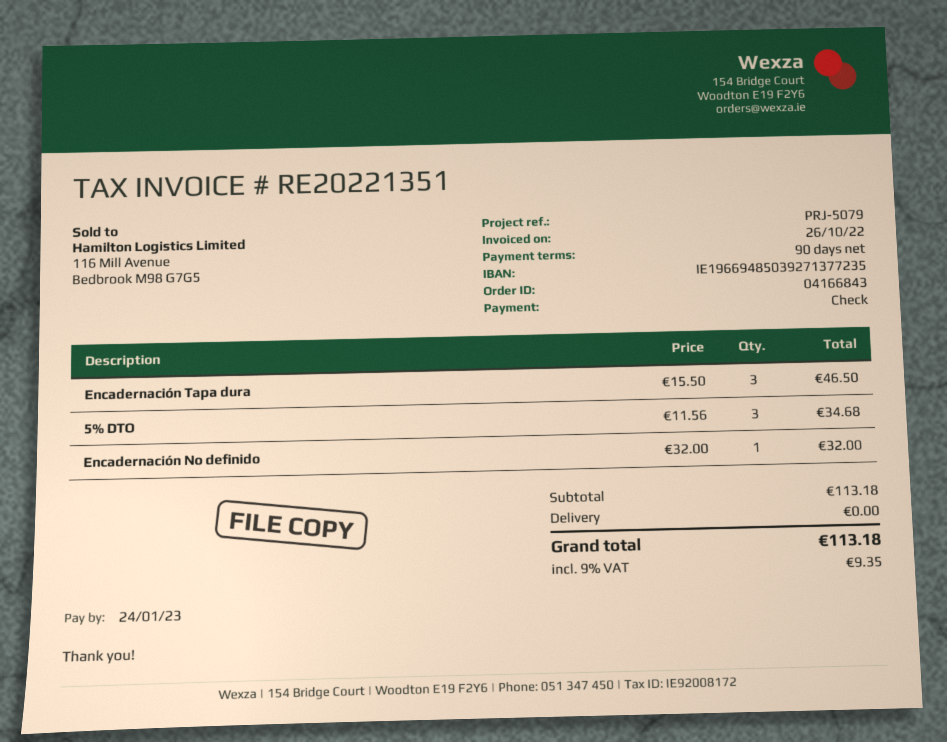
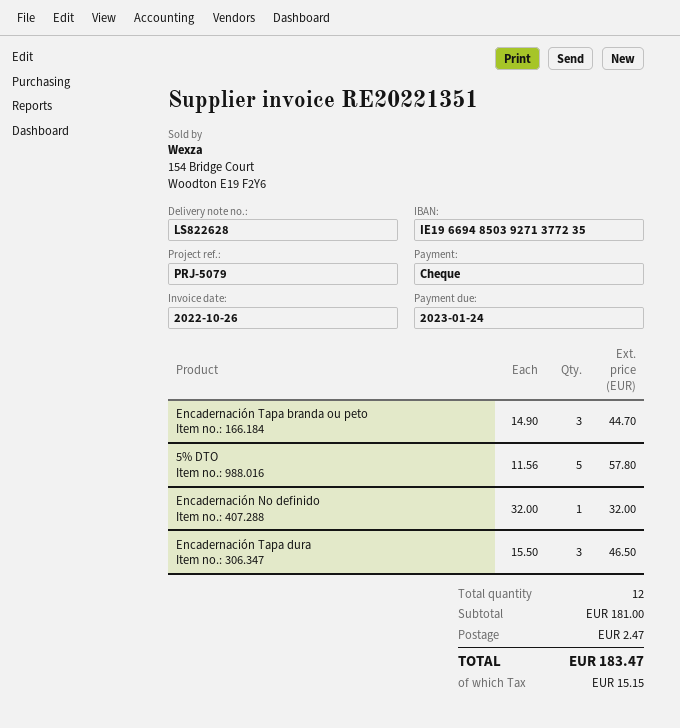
5% DTO: 3 x 11.56 = 34.68 -> 5 x 11.56 = 57.80
Encadernación Tapa branda ou peto: none -> 3 x 14.90 = 44.70
subtotal: 113.18 -> 181.00
shipping: 0.00 -> 2.47
tax: 9.35 -> 15.15
total: 113.18 -> 183.47

